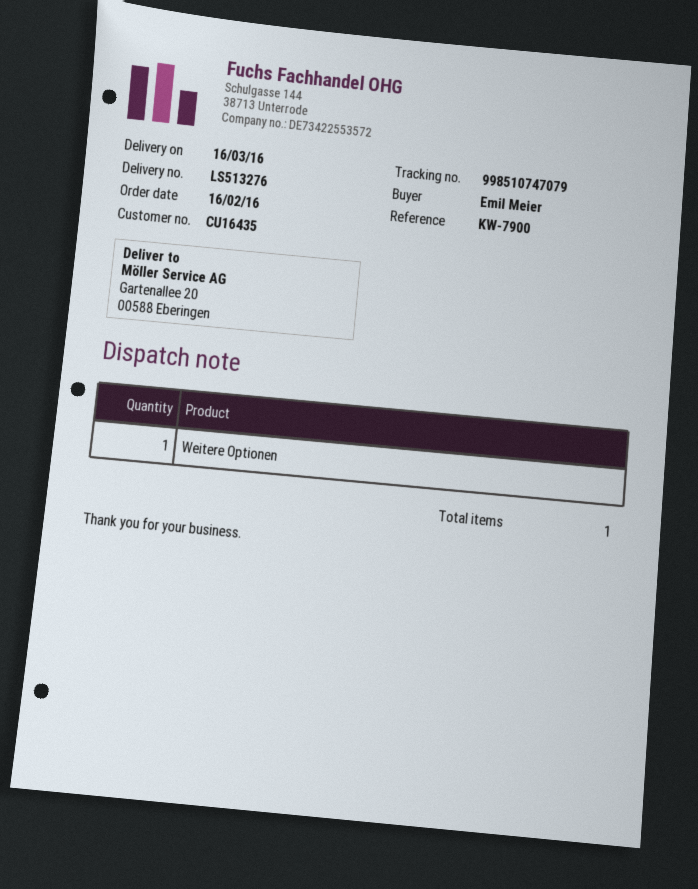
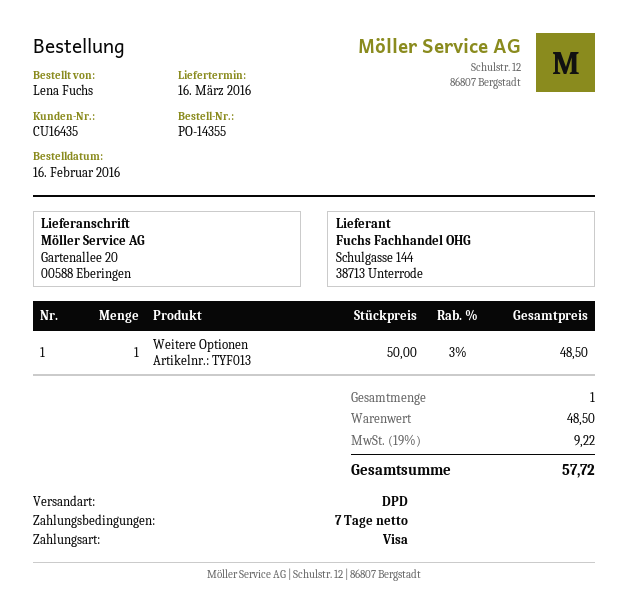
ordered by: Emil Meier -> Lena Fuchs

